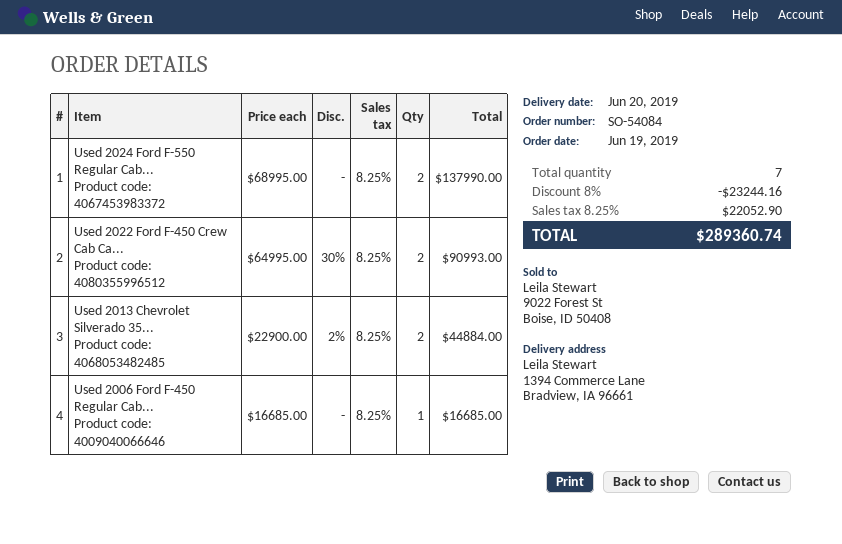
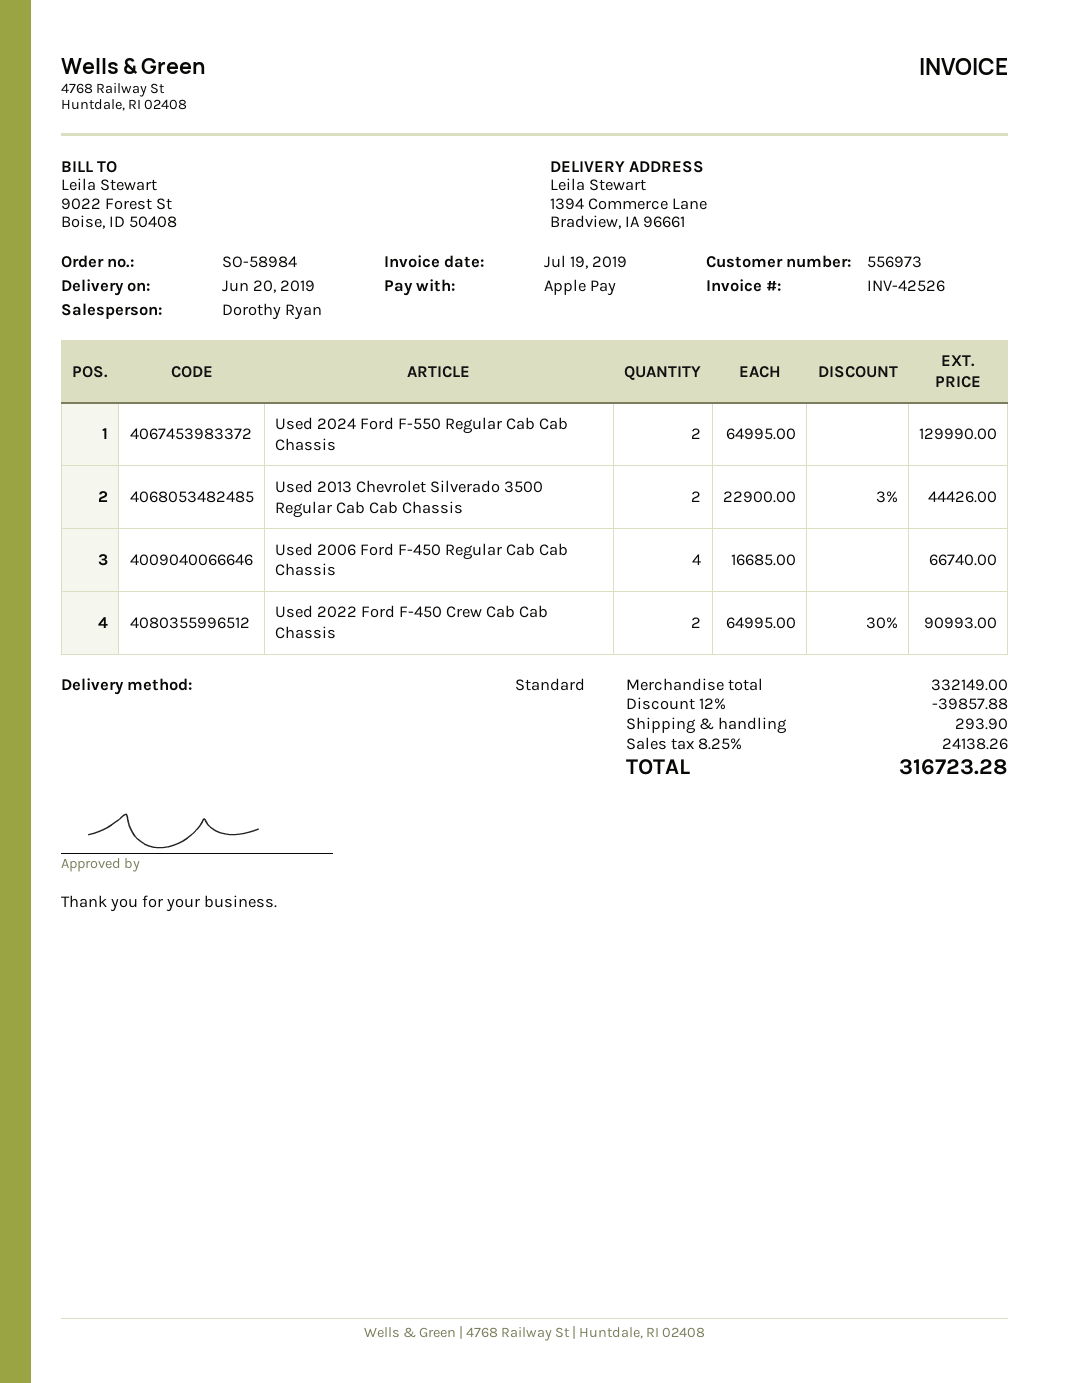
order number: SO-54084 -> SO-58984
Used 2024 Ford F-550 Regular Cab...: 2 x 68995.00 = 137990.00 -> 2 x 64995.00 = 129990.00
Used 2013 Chevrolet Silverado 35...: 2 x 22900.00 - 2% = 44884.00 -> 2 x 22900.00 - 3% = 44426.00
Used 2006 Ford F-450 Regular Cab...: 1 x 16685.00 = 16685.00 -> 4 x 16685.00 = 66740.00
discount: 8% = 23244.16 -> 12% = 39857.88
shipping: none -> 293.90
tax: 8.25% = 22052.90 -> 8.25% = 24138.26
total: 289360.74 -> 316723.28

